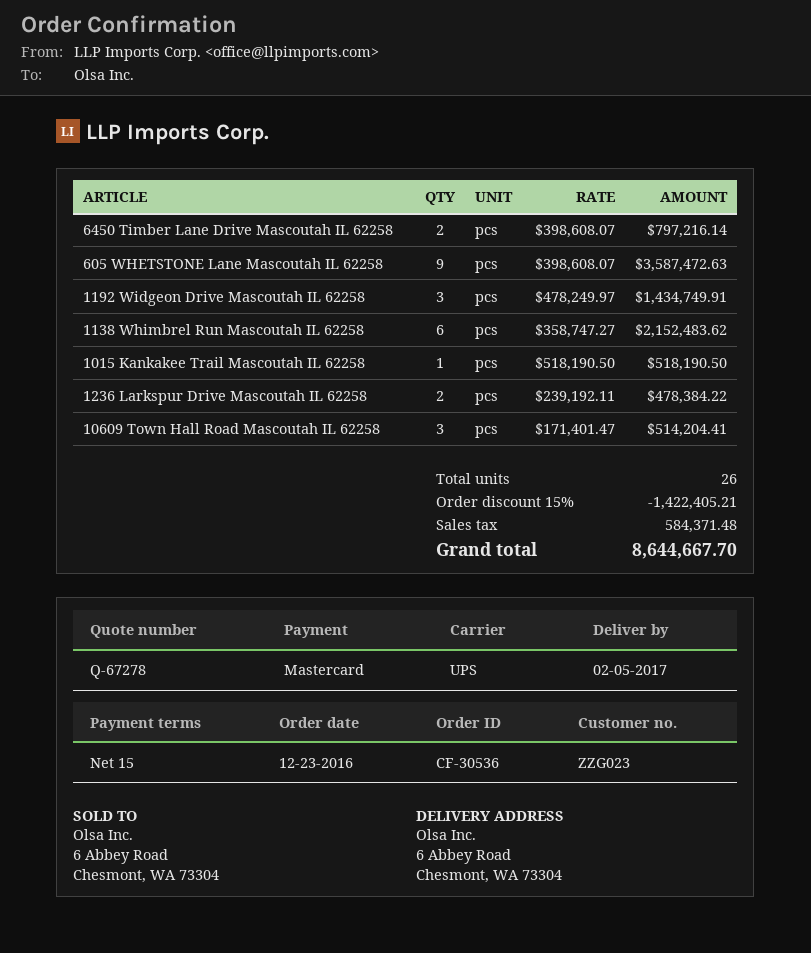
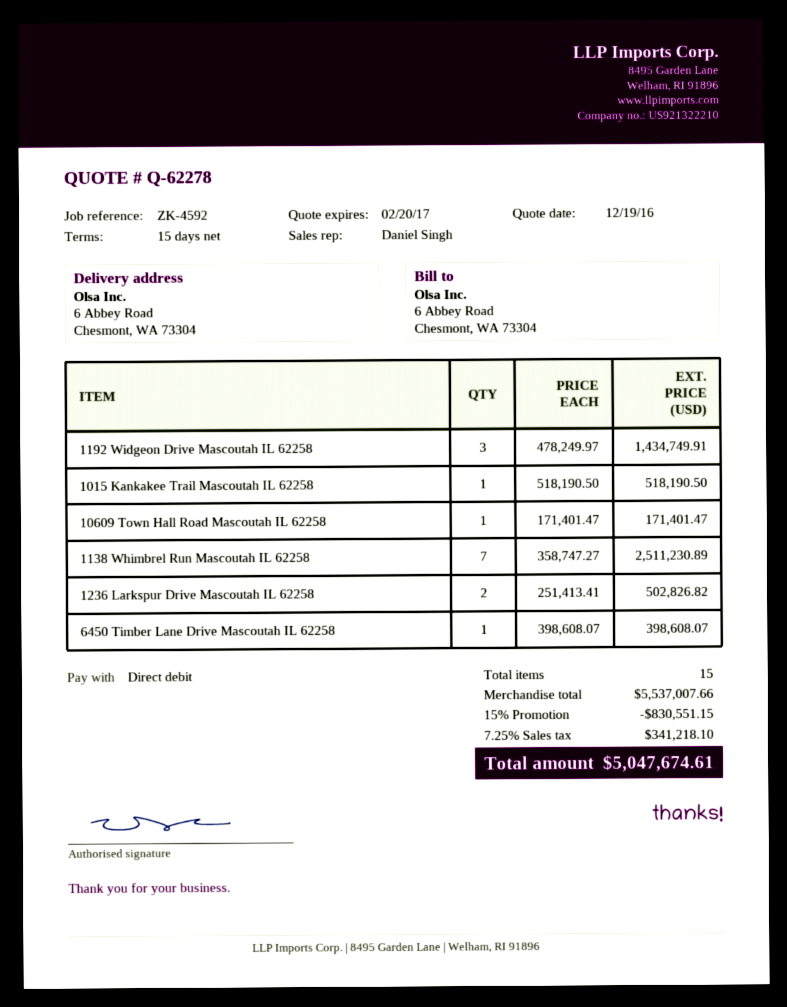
quote number: Q-67278 -> Q-62278
payment method: Mastercard -> direct debit
6450 Timber Lane Drive Mascoutah IL 62258: 2 x 398608.07 = 797216.14 -> 1 x 398608.07 = 398608.07
605 WHETSTONE Lane Mascoutah IL 62258: 9 x 398608.07 = 3587472.63 -> none
1138 Whimbrel Run Mascoutah IL 62258: 6 x 358747.27 = 2152483.62 -> 7 x 358747.27 = 2511230.89
1236 Larkspur Drive Mascoutah IL 62258: 2 x 239192.11 = 478384.22 -> 2 x 251413.41 = 502826.82
10609 Town Hall Road Mascoutah IL 62258: 3 x 171401.47 = 514204.41 -> 1 x 171401.47 = 171401.47
total quantity: 26 -> 15
discount: 15% = 1422405.21 -> 15% = 830551.15
tax: 584371.48 -> 341218.10
total: 8644667.70 -> 5047674.61

